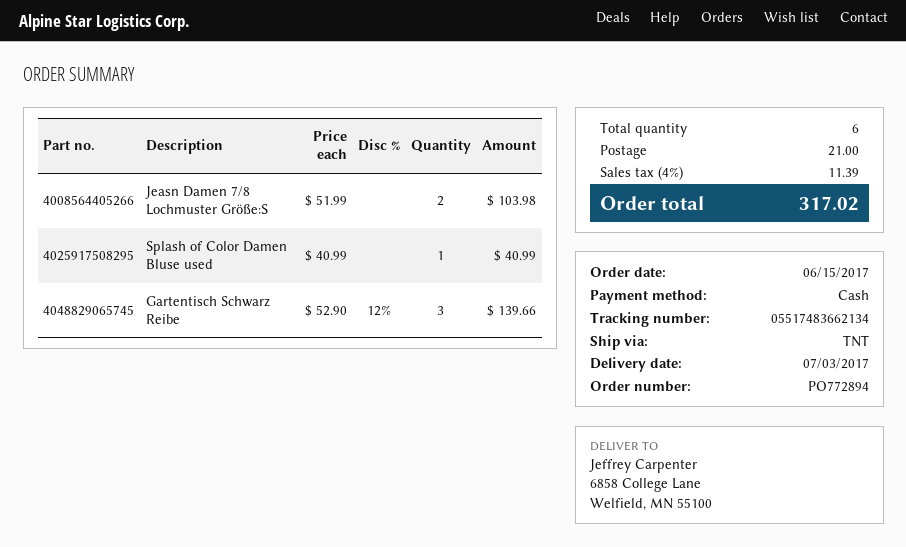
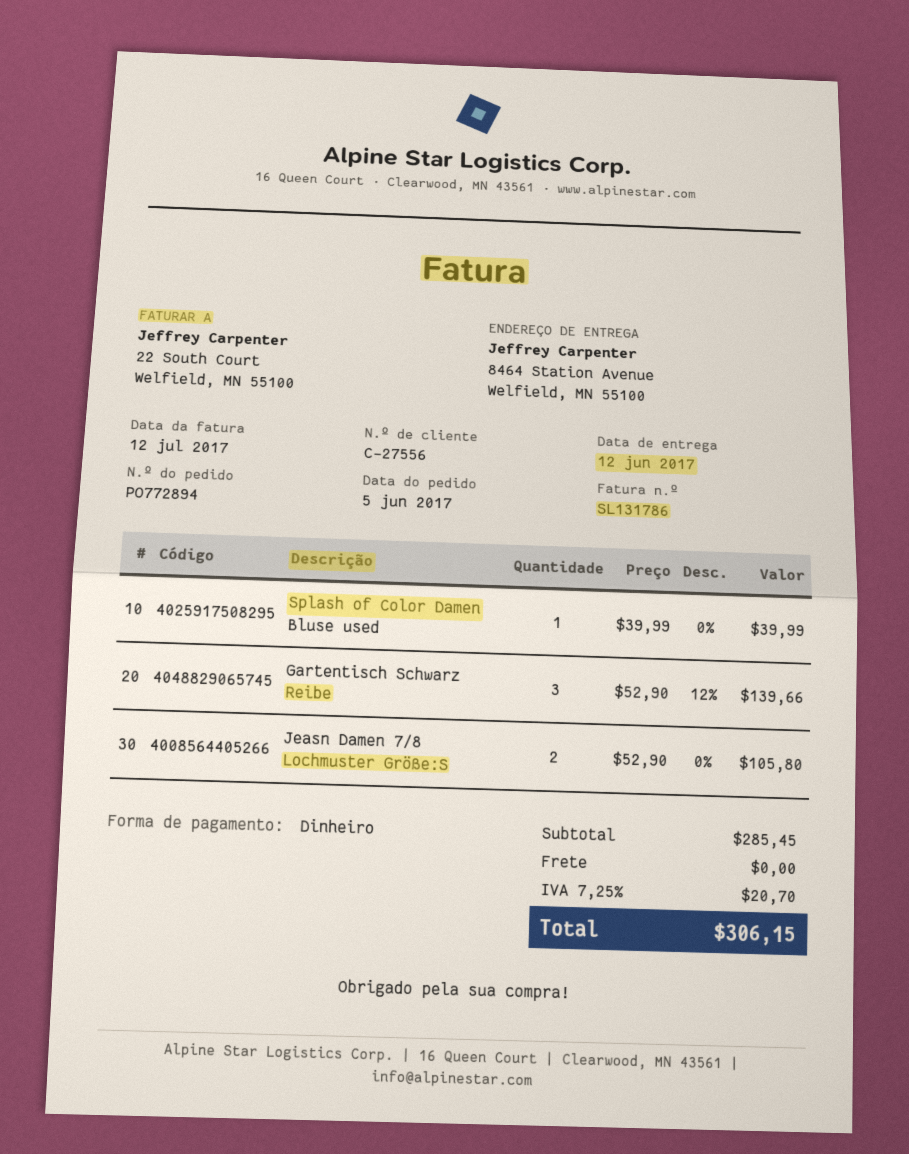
order date: 2017-06-15 -> 2017-06-05
delivery date: 2017-07-03 -> 2017-06-12
ship to: 6858 College Lane, Welfield, MN 55100 -> 8464 Station Avenue, Welfield, MN 55100
Jeasn Damen 7/8 Lochmuster Größe:S: 2 x 51.99 = 103.98 -> 2 x 52.90 = 105.80
Splash of Color Damen Bluse used: 1 x 40.99 = 40.99 -> 1 x 39.99 = 39.99
shipping: 21.00 -> 0.00
tax: 4% = 11.39 -> 7.25% = 20.70
total: 317.02 -> 306.15

